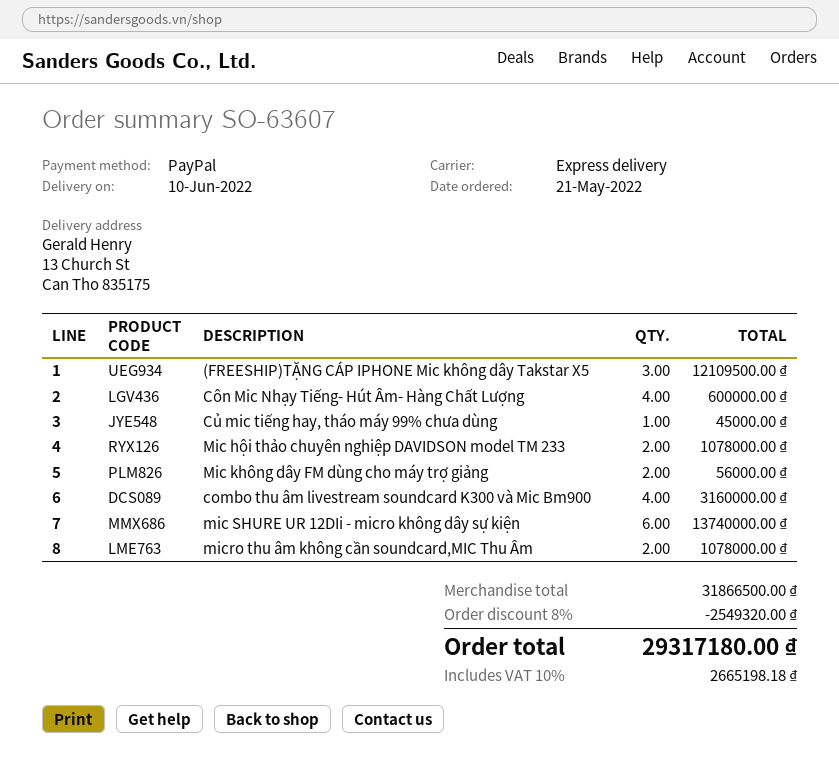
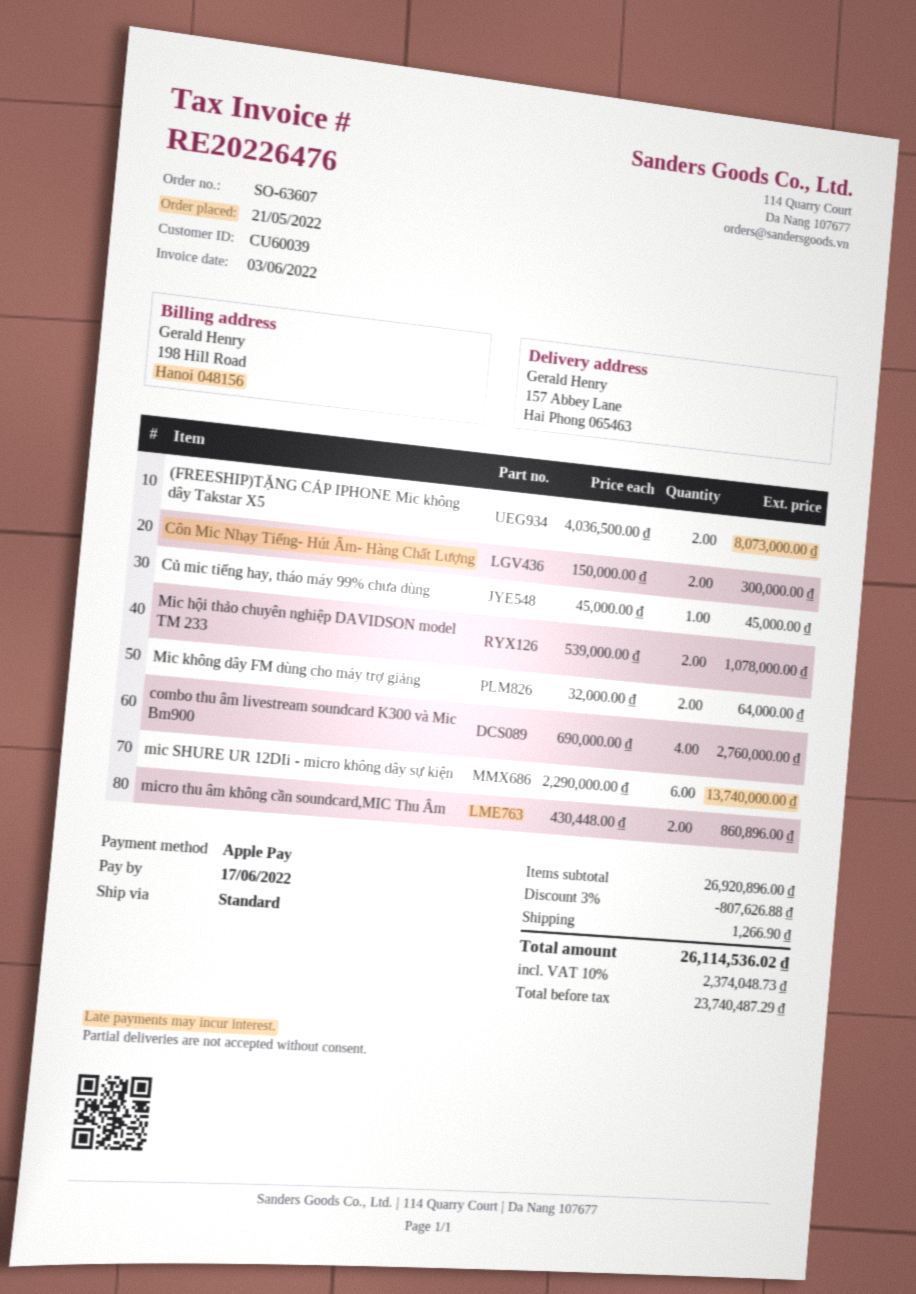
payment method: PayPal -> Apple Pay
shipping method: express -> standard
ship to: 13 Church St, Can Tho 835175 -> 157 Abbey Lane, Hai Phong 065463
(FREESHIP)TẶNG CÁP IPHONE Mic không dây Takstar X5: 3 for 12109500.00 -> 2 for 8073000.00
Côn Mic Nhạy Tiếng- Hút Âm- Hàng Chất Lượng: 4 for 600000.00 -> 2 for 300000.00
Mic không dây FM dùng cho máy trợ giảng: 2 for 56000.00 -> 2 for 64000.00
combo thu âm livestream soundcard K300 và Mic Bm900: 4 for 3160000.00 -> 4 for 2760000.00
micro thu âm không cần soundcard,MIC Thu Âm: 2 for 1078000.00 -> 2 for 860896.00
subtotal: 31866500.00 -> 26920896.00
discount: 8% = 2549320.00 -> 3% = 807626.88
shipping: none -> 1266.90
tax: 10% = 2665198.18 -> 10% = 2374048.73
total: 29317180.00 -> 26114536.02

